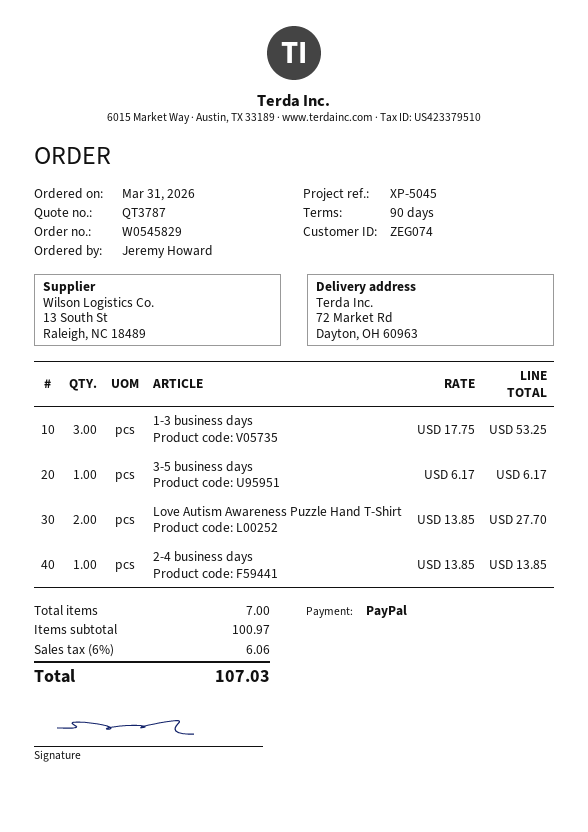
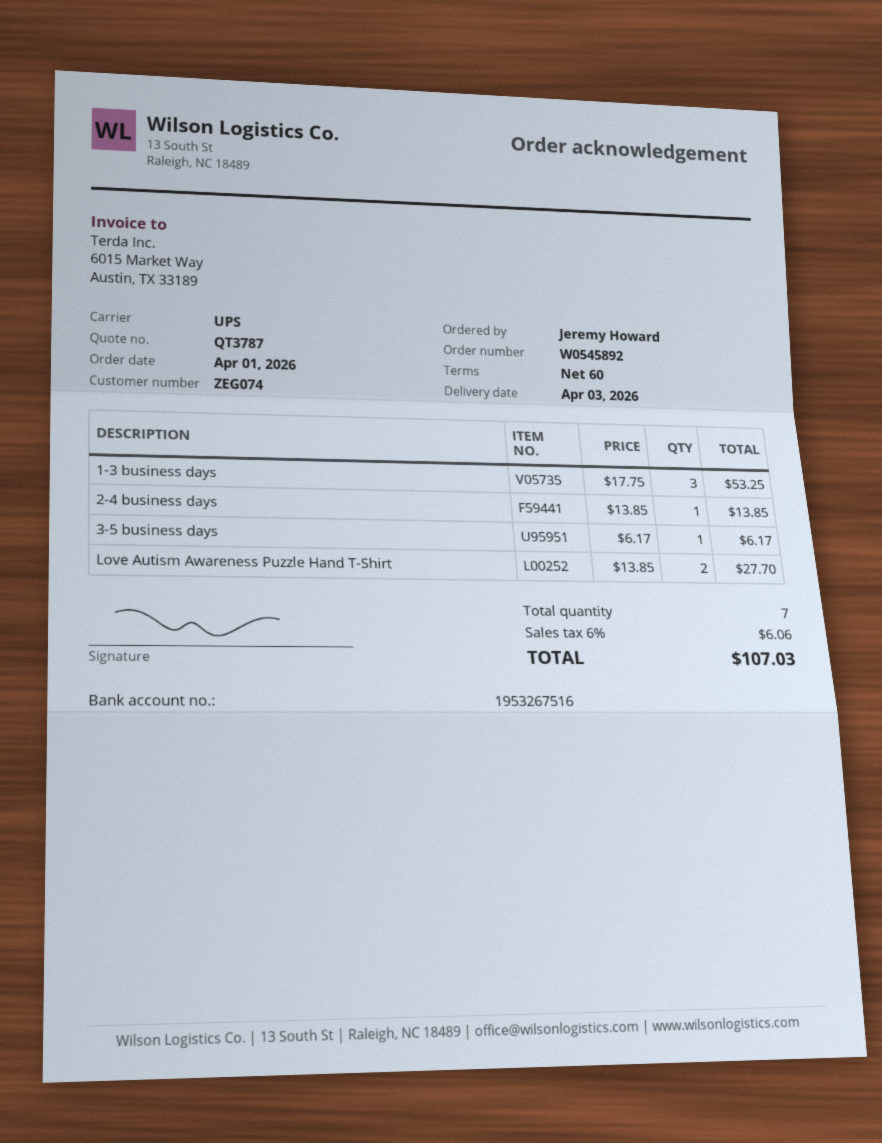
order number: W0545829 -> W0545892
order date: 2026-03-31 -> 2026-04-01
payment terms: 90 days -> 60 days

